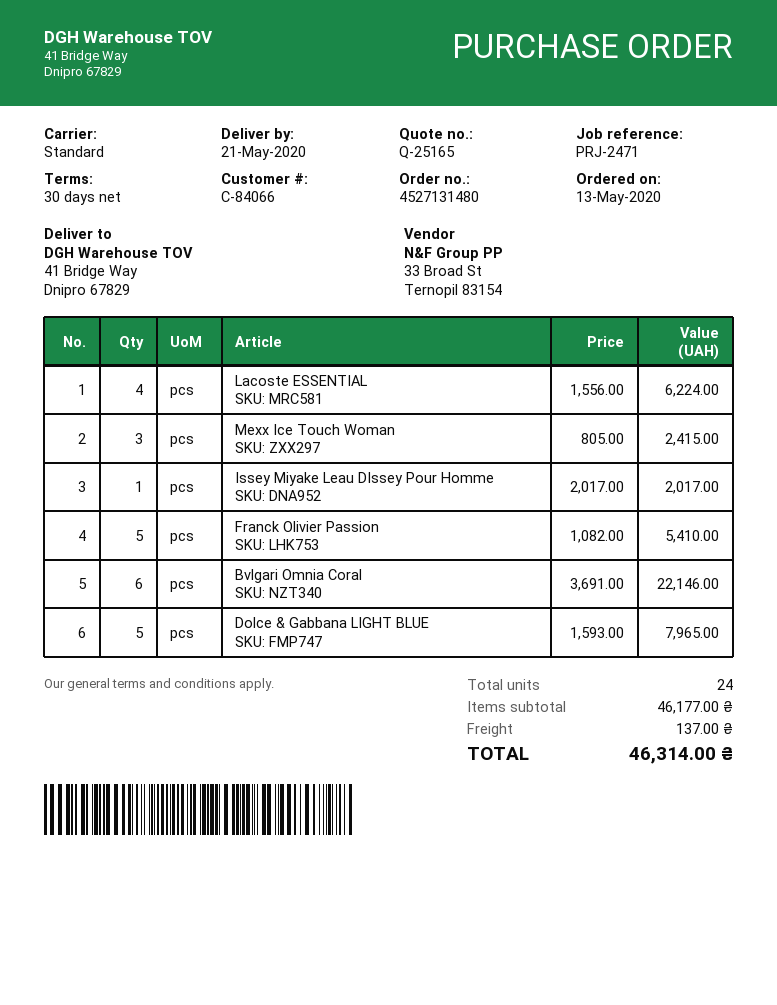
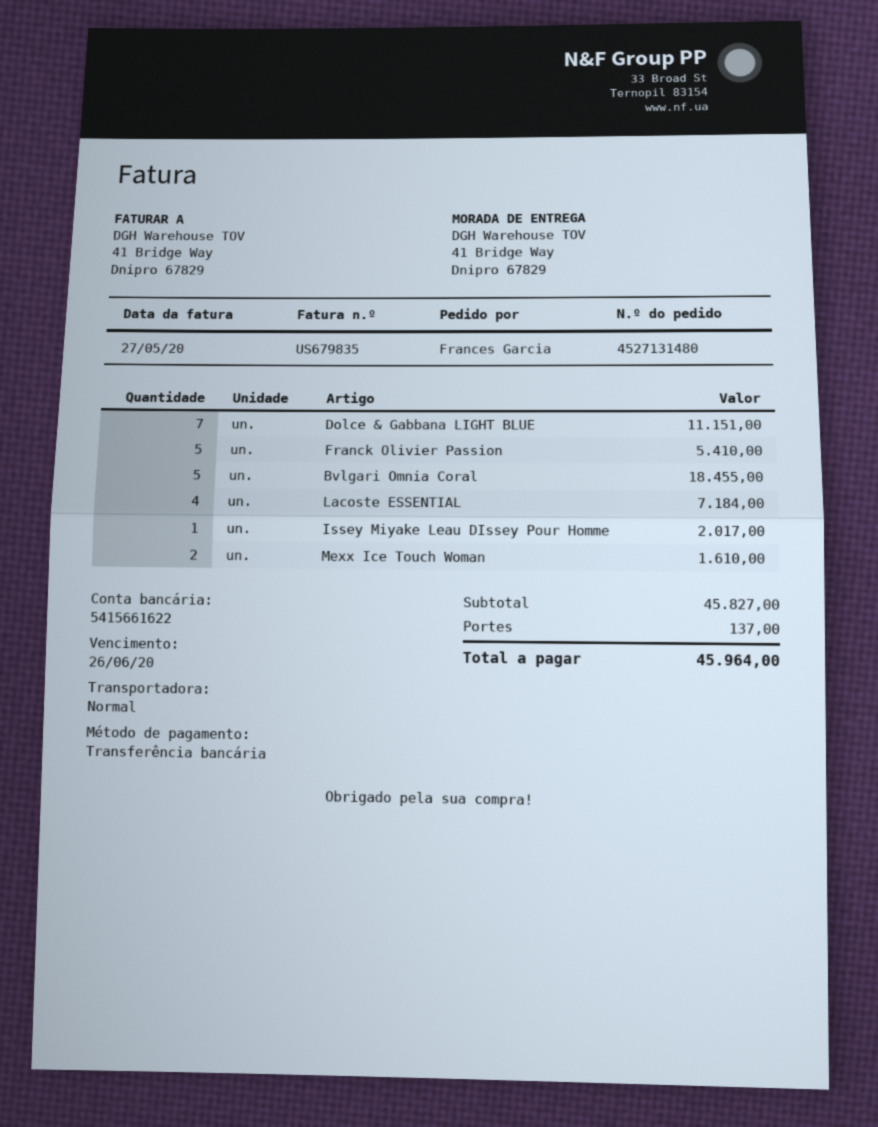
Lacoste ESSENTIAL: 4 for 6224.00 -> 4 for 7184.00
Mexx Ice Touch Woman: 3 for 2415.00 -> 2 for 1610.00
Bvlgari Omnia Coral: 6 for 22146.00 -> 5 for 18455.00
Dolce & Gabbana LIGHT BLUE: 5 for 7965.00 -> 7 for 11151.00
subtotal: 46177.00 -> 45827.00
total: 46314.00 -> 45964.00

